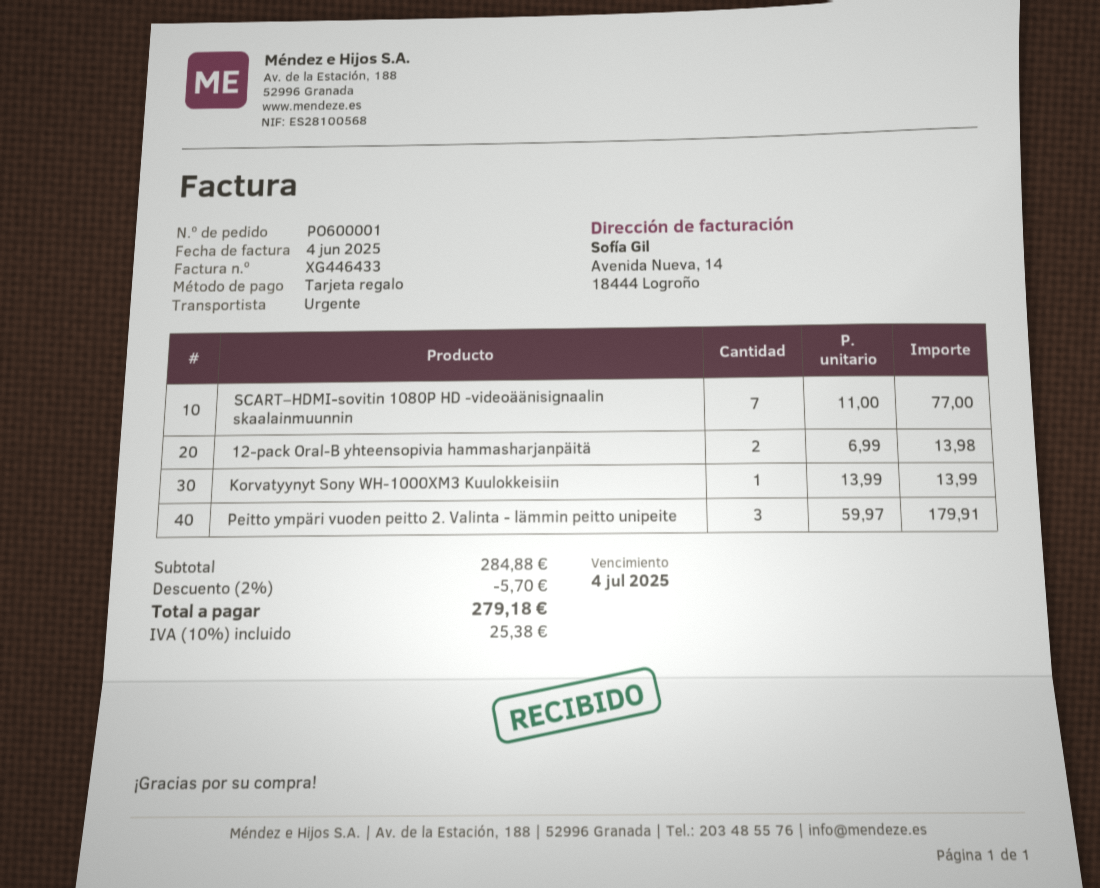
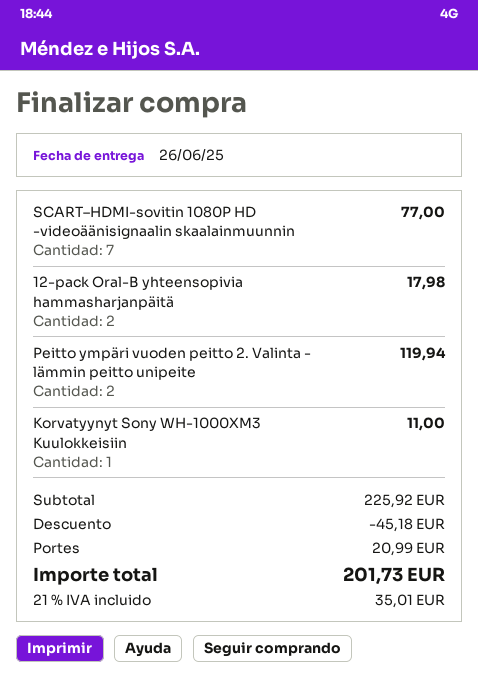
12-pack Oral-B yhteensopivia hammasharjanpäitä: 2 for 13.98 -> 2 for 17.98
Korvatyynyt Sony WH-1000XM3 Kuulokkeisiin: 1 for 13.99 -> 1 for 11.00
Peitto ympäri vuoden peitto 2. Valinta - lämmin peitto unipeite: 3 for 179.91 -> 2 for 119.94
subtotal: 284.88 -> 225.92
discount: 5.70 -> 45.18
shipping: none -> 20.99
tax: 10% = 25.38 -> 21% = 35.01
total: 279.18 -> 201.73

